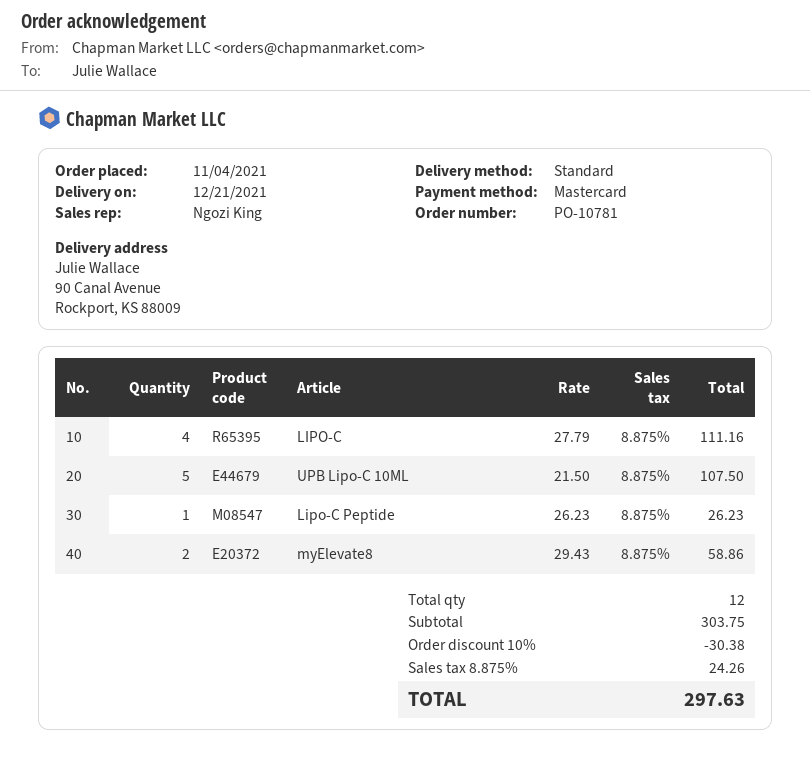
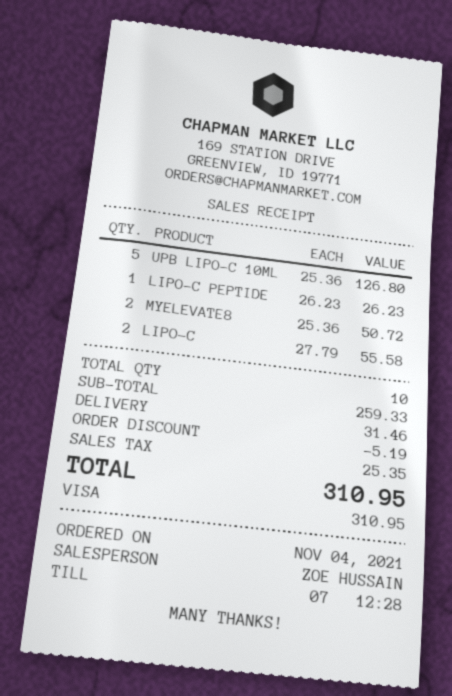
sales rep: Ngozi King -> ZOE HUSSAIN
payment method: Mastercard -> Visa
LIPO-C: 4 x 27.79 = 111.16 -> 2 x 27.79 = 55.58
UPB Lipo-C 10ML: 5 x 21.50 = 107.50 -> 5 x 25.36 = 126.80
myElevate8: 2 x 29.43 = 58.86 -> 2 x 25.36 = 50.72
total quantity: 12 -> 10
subtotal: 303.75 -> 259.33
discount: 30.38 -> 5.19
shipping: none -> 31.46
tax: 24.26 -> 25.35
total: 297.63 -> 310.95

